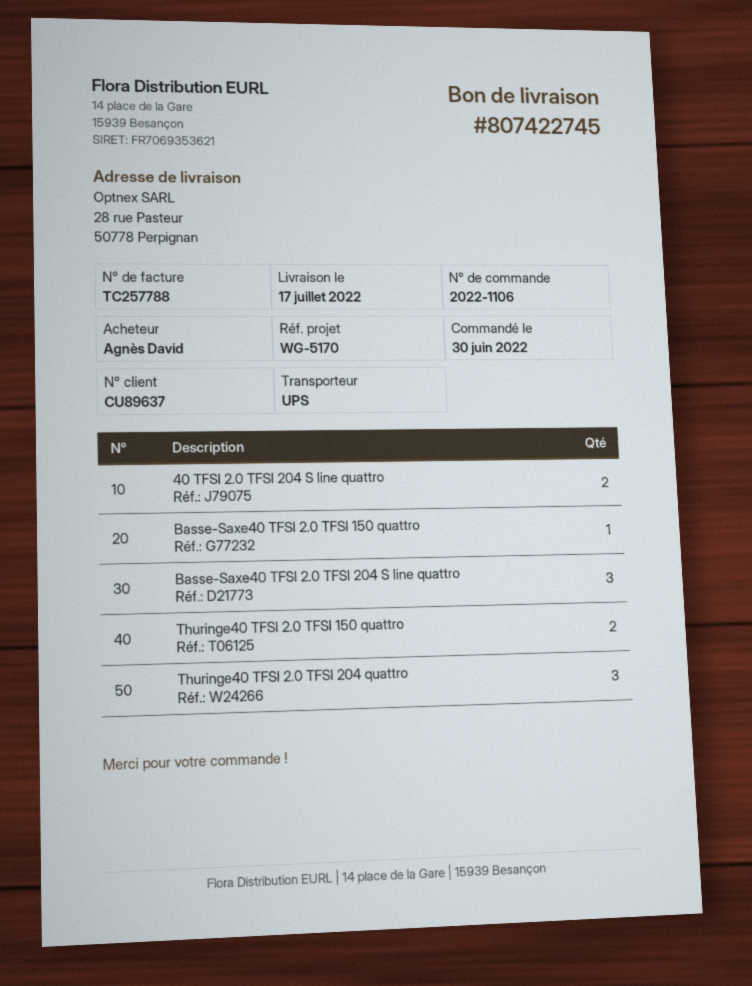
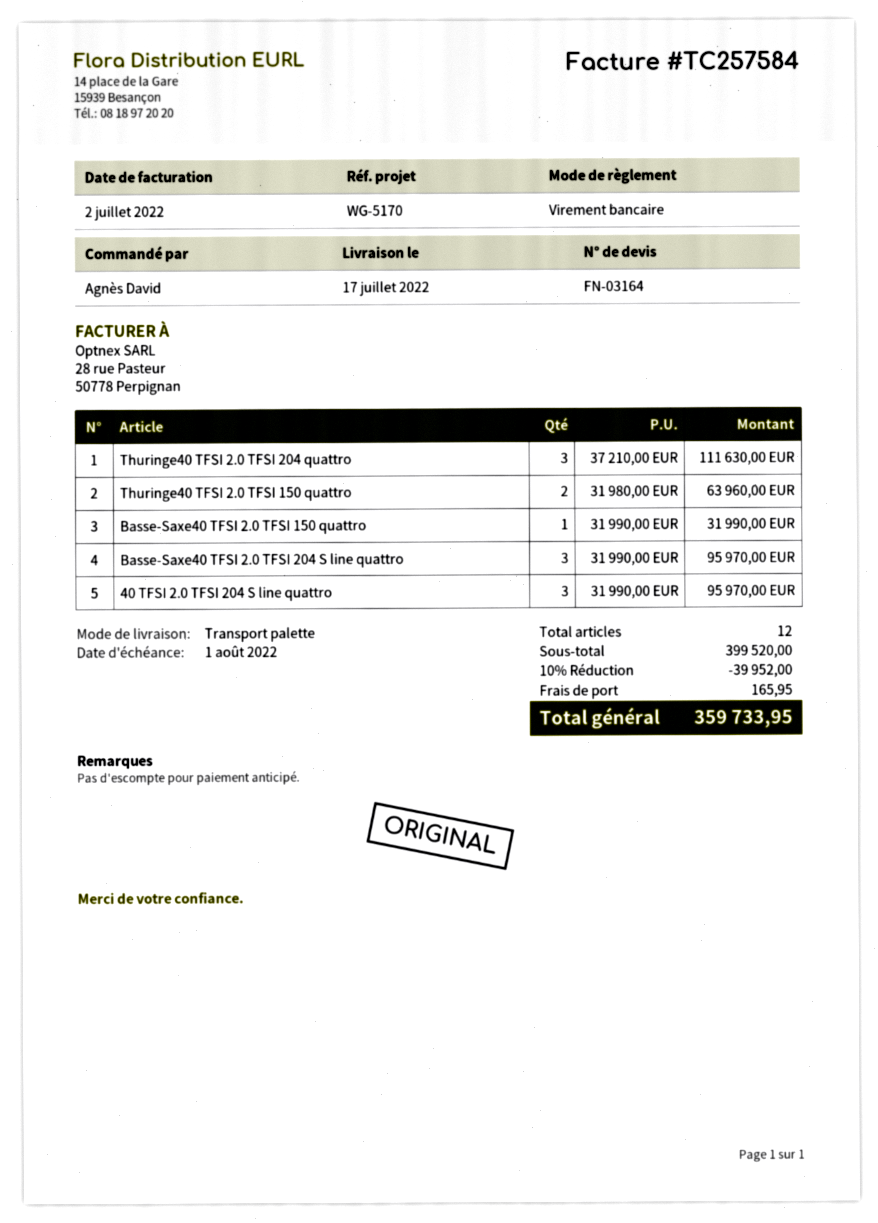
invoice number: TC257788 -> TC257584
shipping method: UPS -> pallet freight
40 TFSI 2.0 TFSI 204 S line quattro: 2 -> 3

